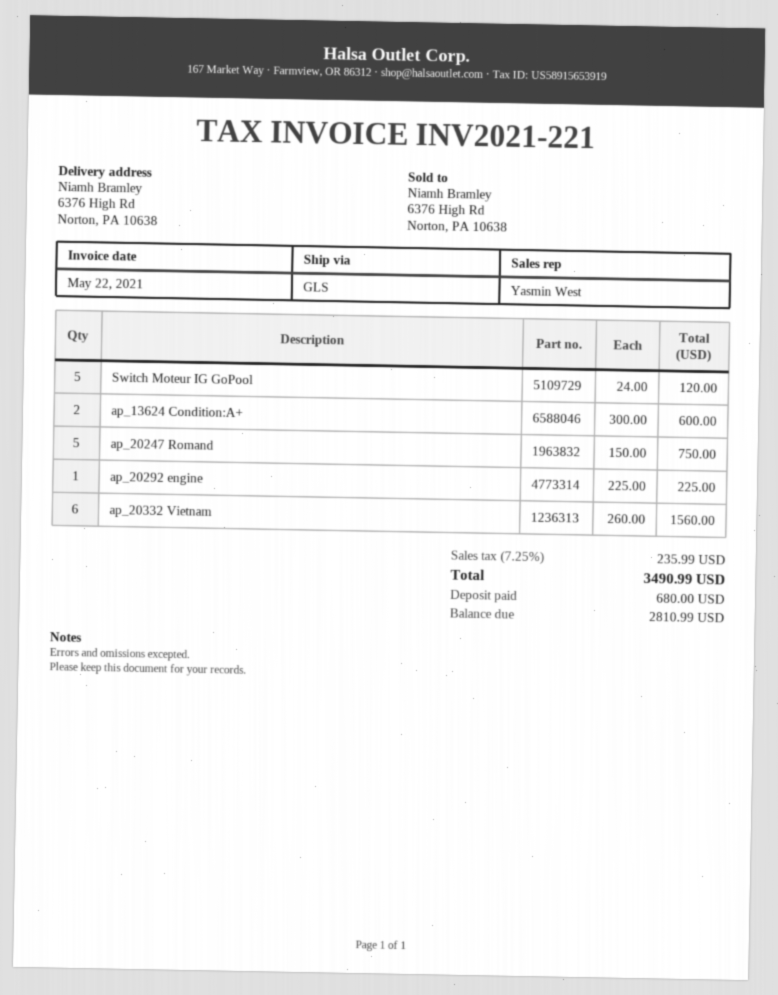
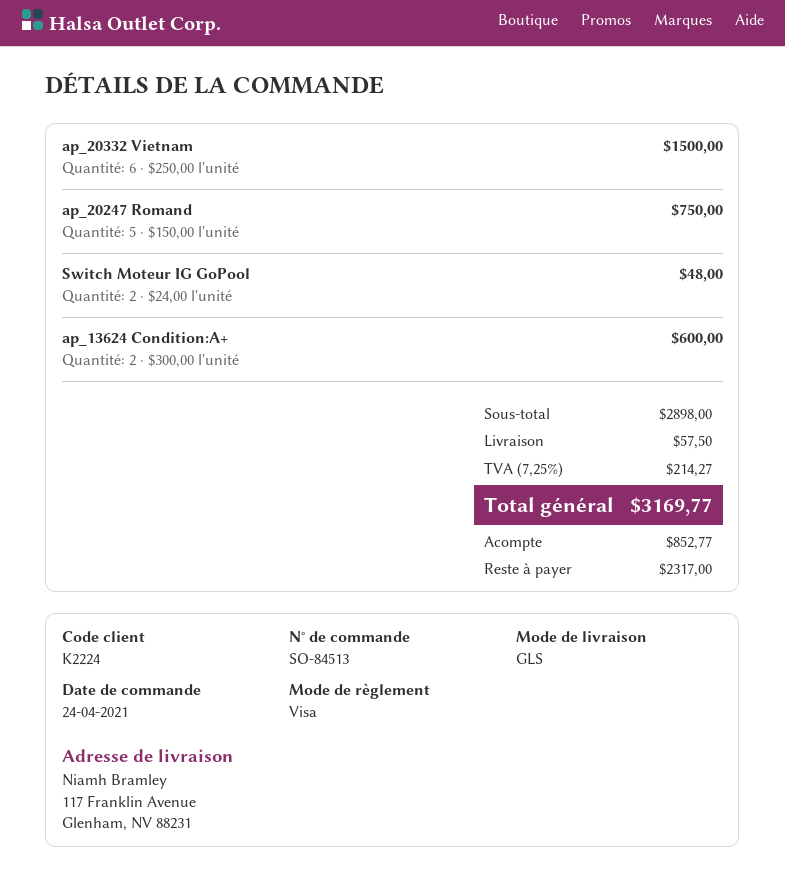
ship to: 6376 High Rd, Norton, PA 10638 -> 117 Franklin Avenue, Glenham, NV 88231
Switch Moteur IG GoPool: 5 x 24.00 = 120.00 -> 2 x 24.00 = 48.00
ap_20292 engine: 1 x 225.00 = 225.00 -> none
ap_20332 Vietnam: 6 x 260.00 = 1560.00 -> 6 x 250.00 = 1500.00
shipping: none -> 57.50
tax: 7.25% = 235.99 -> 7.25% = 214.27
total: 3490.99 -> 3169.77
deposit: 680.00 -> 852.77
balance: 2810.99 -> 2317.00

